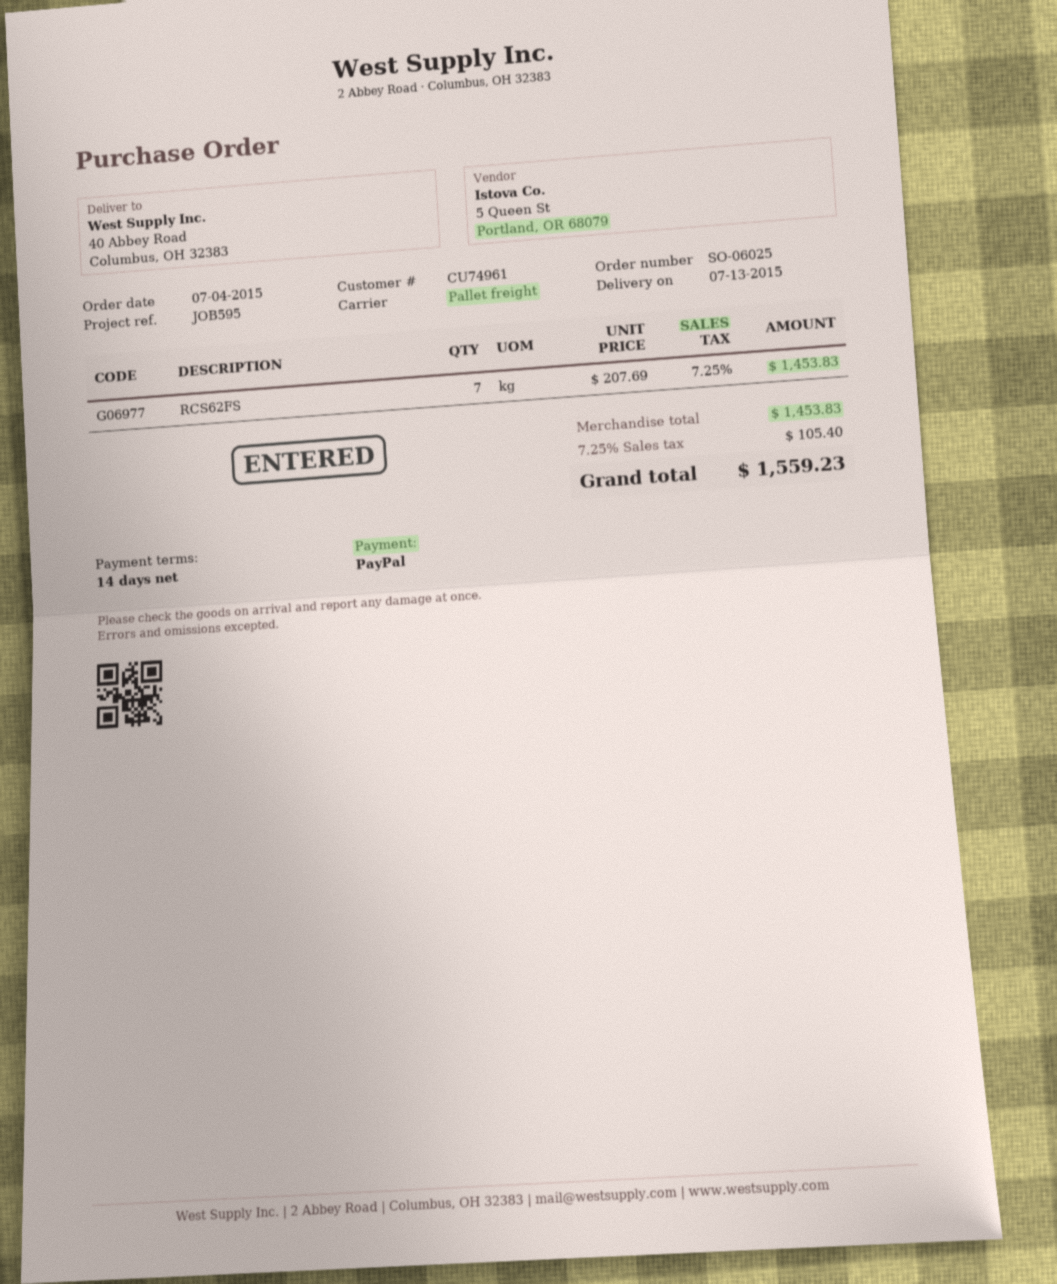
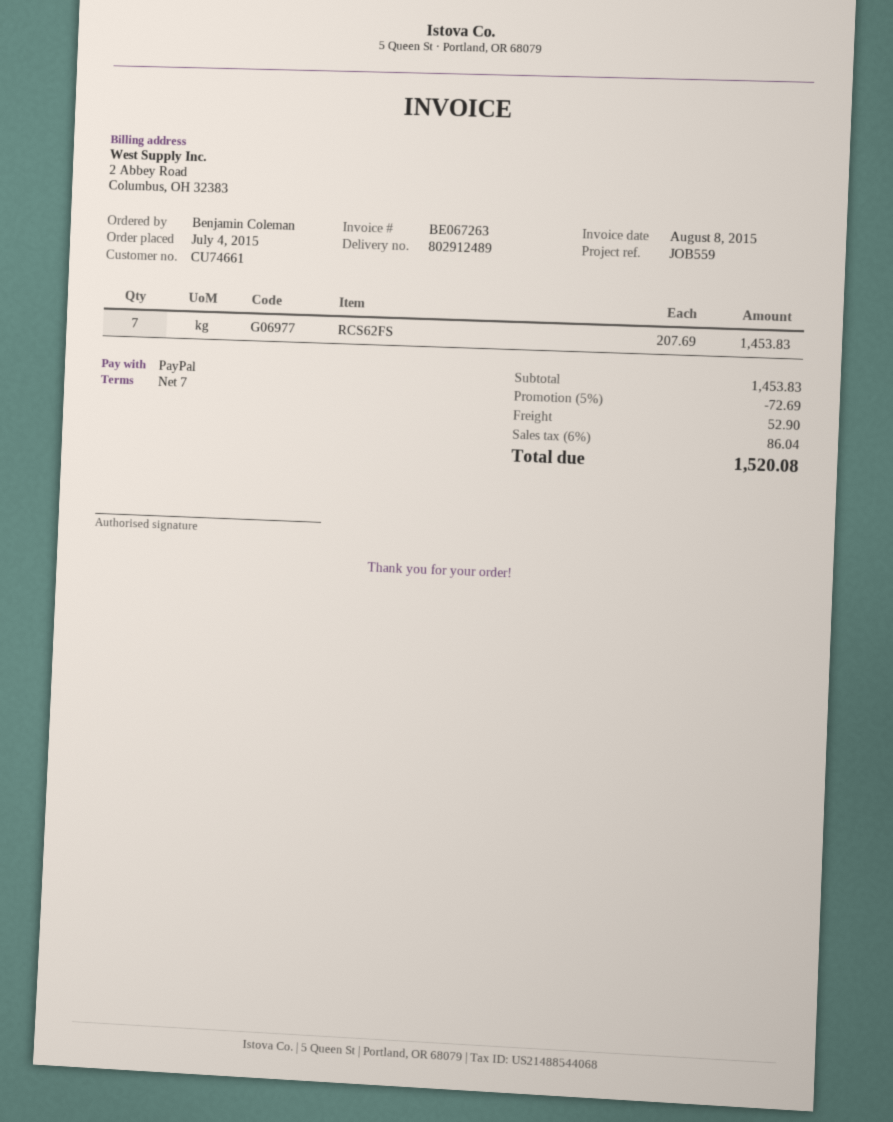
payment terms: 14 days -> 7 days
customer number: CU74961 -> CU74661
reference: JOB595 -> JOB559
discount: none -> 5% = 72.69
shipping: none -> 52.90
tax: 7.25% = 105.40 -> 6% = 86.04
total: 1559.23 -> 1520.08

